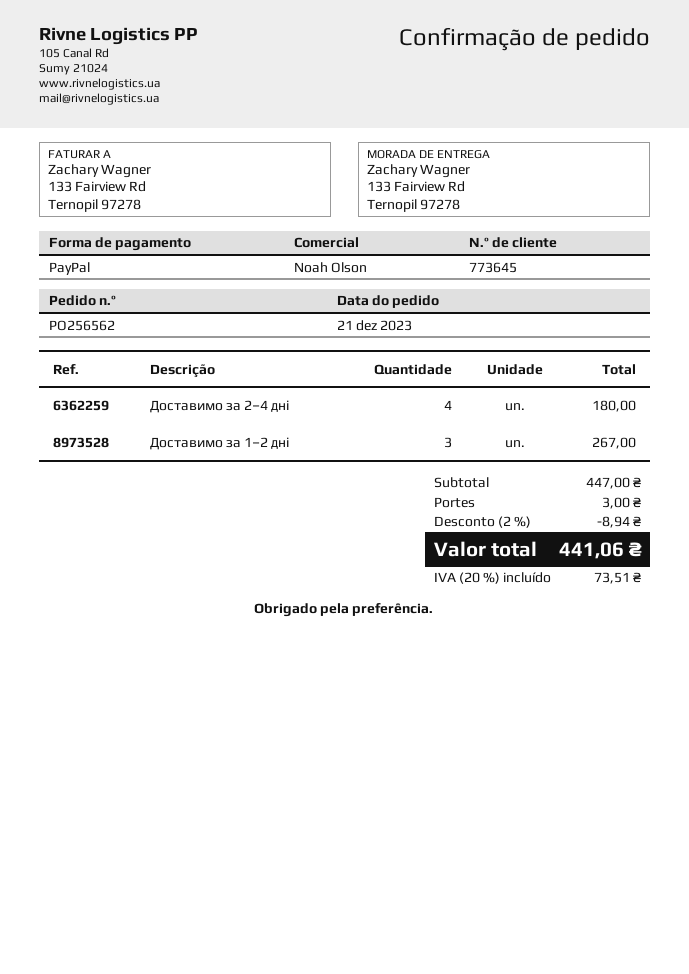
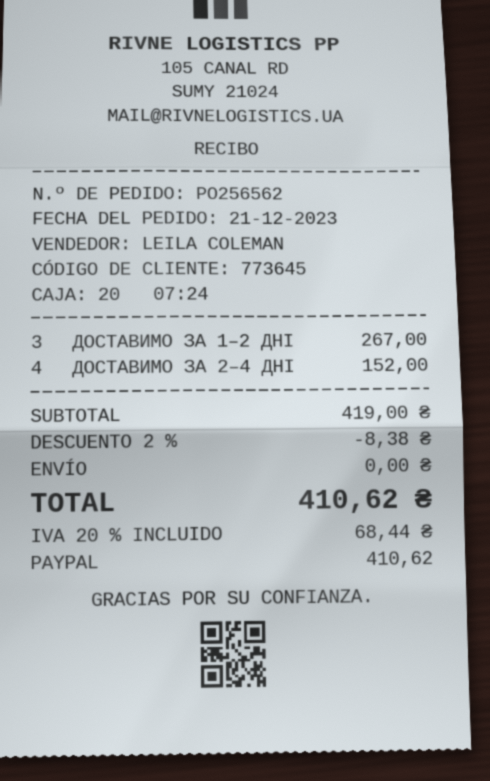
sales rep: Noah Olson -> LEILA COLEMAN
Доставимо за 2–4 дні: 4 for 180.00 -> 4 for 152.00
subtotal: 447.00 -> 419.00
discount: 2% = 8.94 -> 2% = 8.38
shipping: 3.00 -> 0.00
tax: 20% = 73.51 -> 20% = 68.44
total: 441.06 -> 410.62

